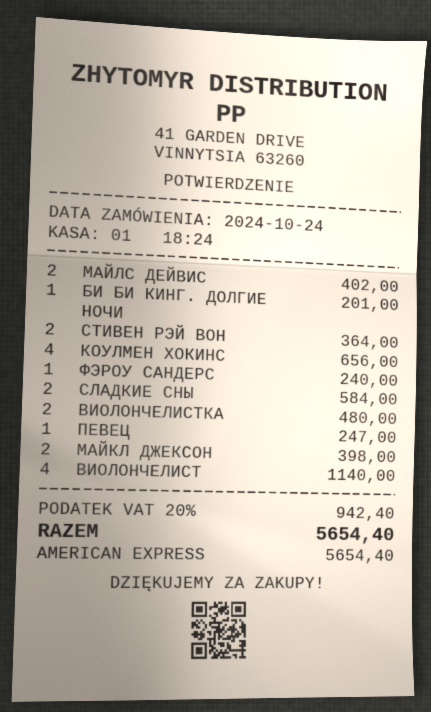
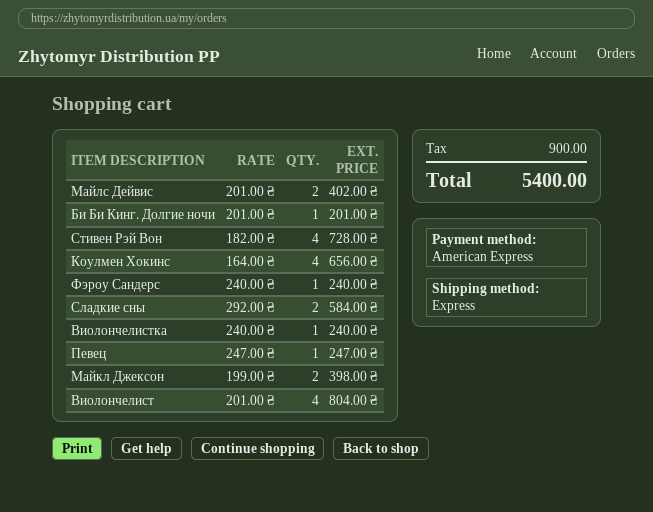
СТИВЕН РЭЙ ВОН: 2 for 364.00 -> 4 for 728.00
ВИОЛОНЧЕЛИСТКА: 2 for 480.00 -> 1 for 240.00
ВИОЛОНЧЕЛИСТ: 4 for 1140.00 -> 4 for 804.00
tax: 942.40 -> 900.00
total: 5654.40 -> 5400.00

